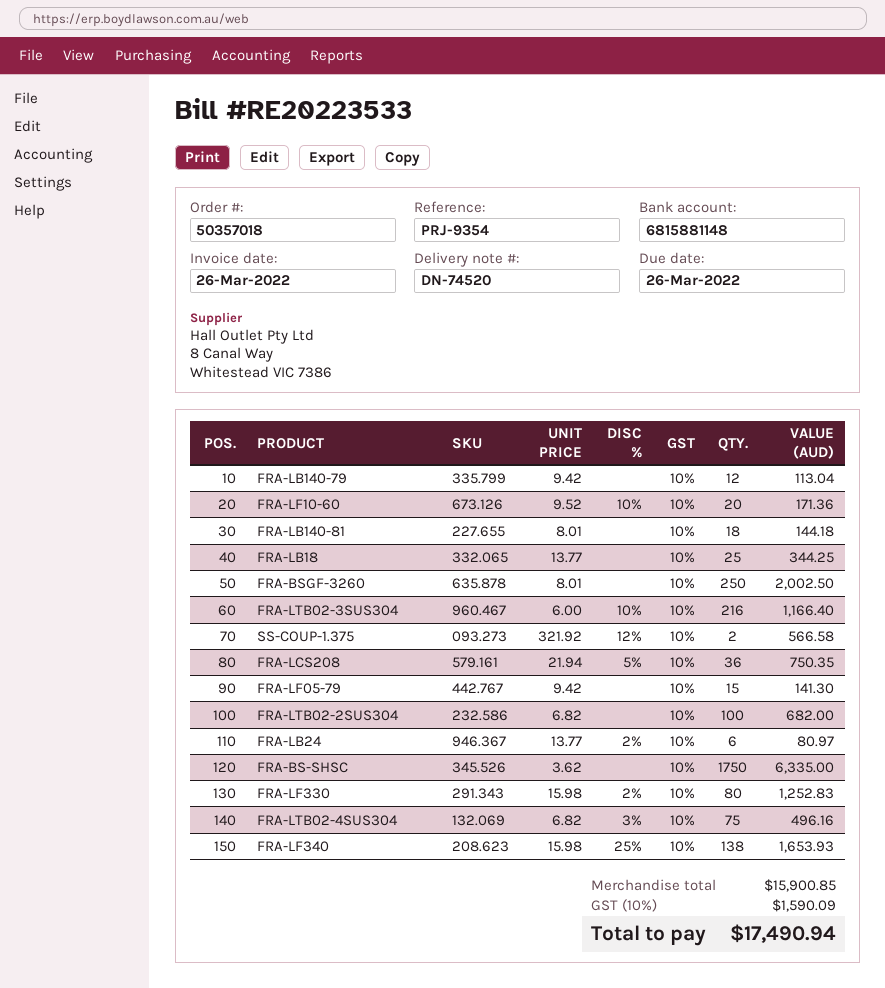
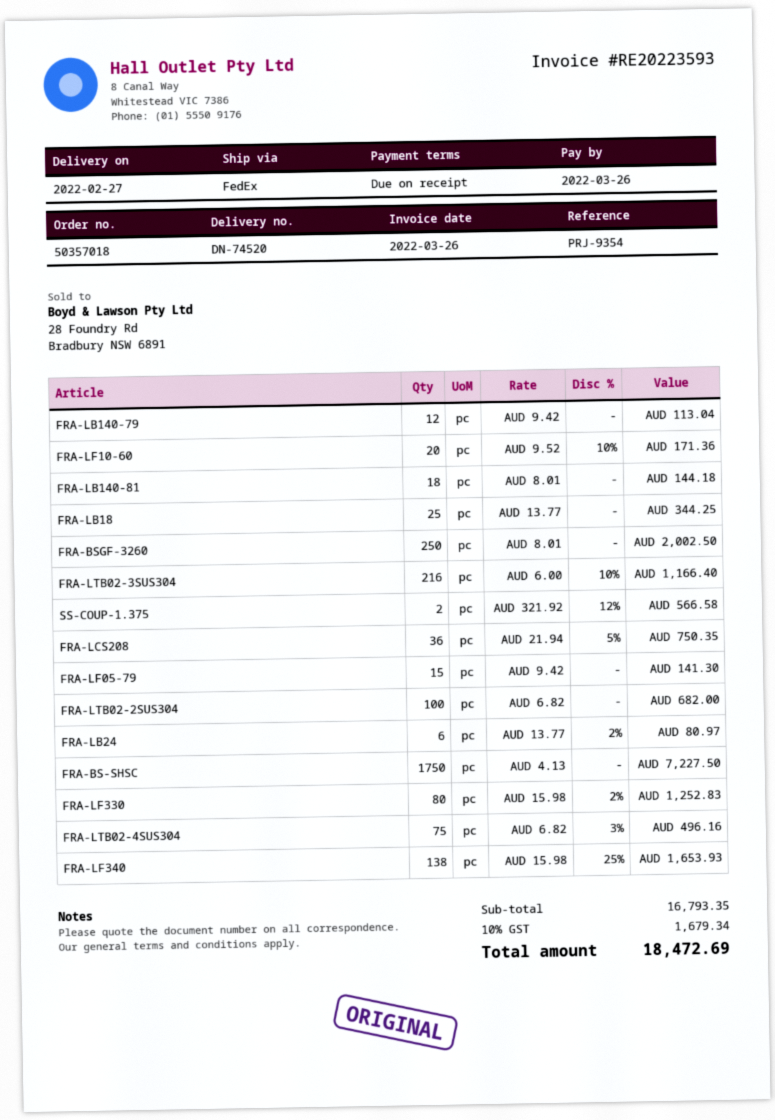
invoice number: RE20223533 -> RE20223593
FRA-BS-SHSC: 1750 x 3.62 = 6335.00 -> 1750 x 4.13 = 7227.50
subtotal: 15900.85 -> 16793.35
tax: 10% = 1590.09 -> 10% = 1679.34
total: 17490.94 -> 18472.69

